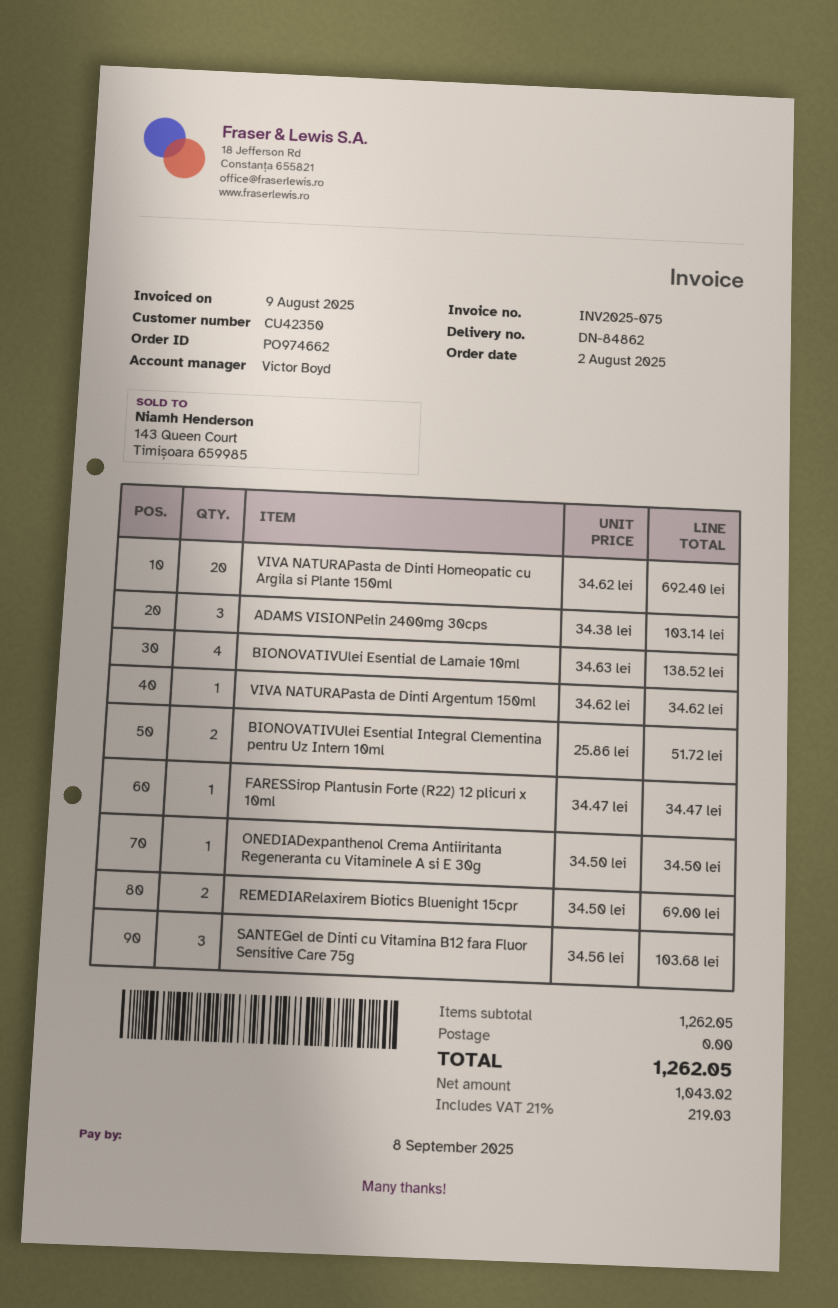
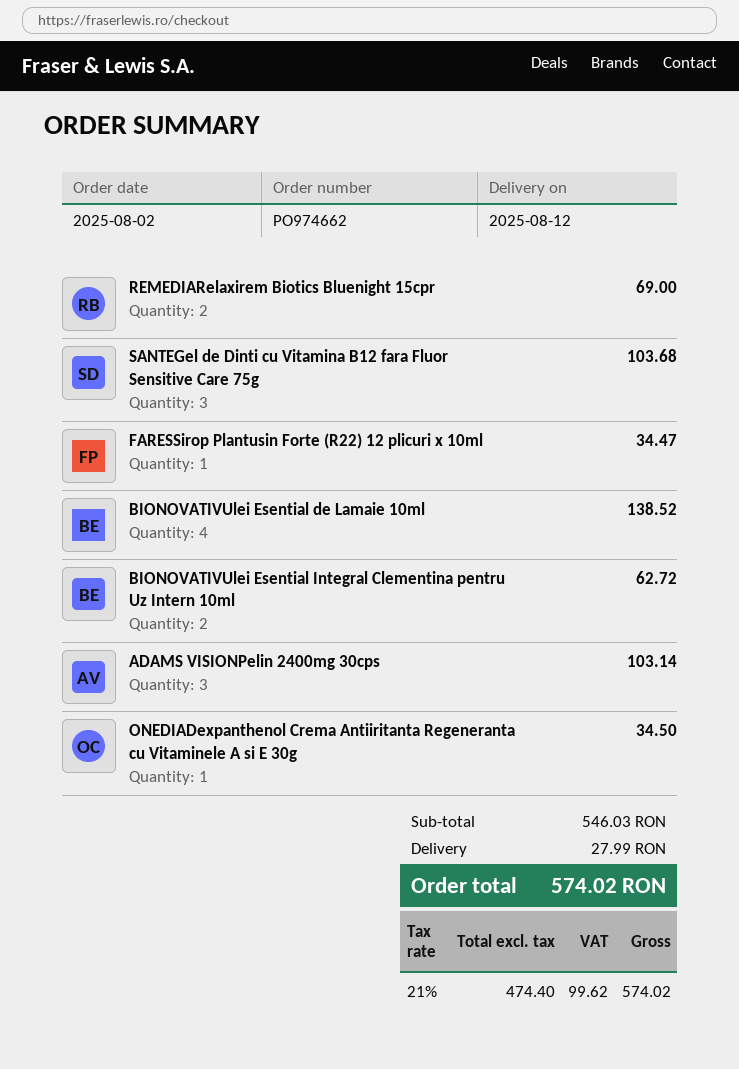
VIVA NATURAPasta de Dinti Homeopatic cu Argila si Plante 150ml: 20 for 692.40 -> none
VIVA NATURAPasta de Dinti Argentum 150ml: 1 for 34.62 -> none
BIONOVATIVUlei Esential Integral Clementina pentru Uz Intern 10ml: 2 for 51.72 -> 2 for 62.72
subtotal: 1262.05 -> 546.03
shipping: 0.00 -> 27.99
net: 1043.02 -> 474.40
tax: 21% = 219.03 -> 21% = 99.62
total: 1262.05 -> 574.02

